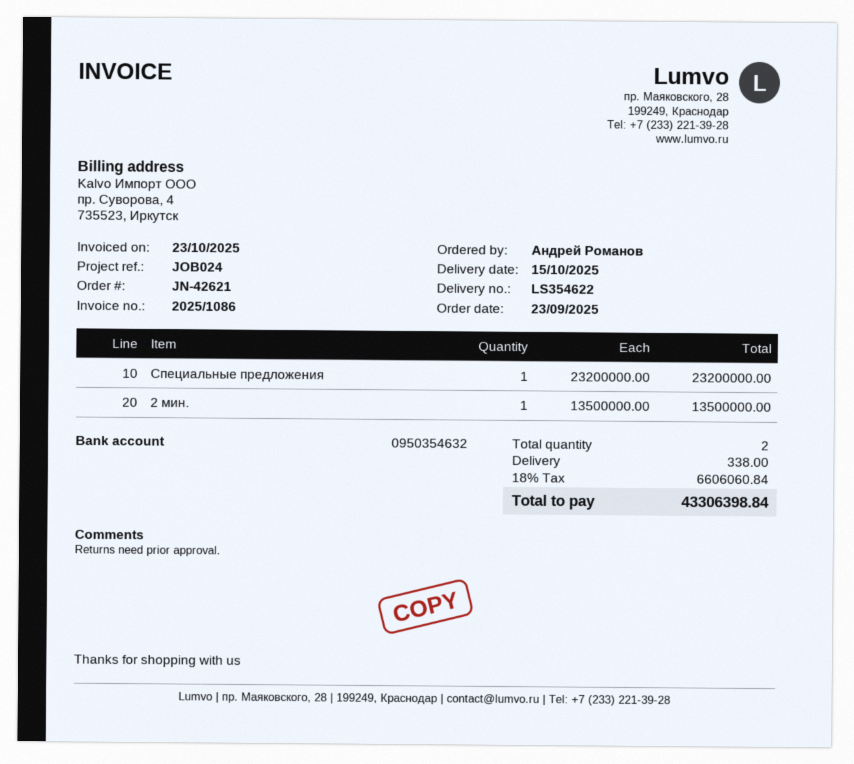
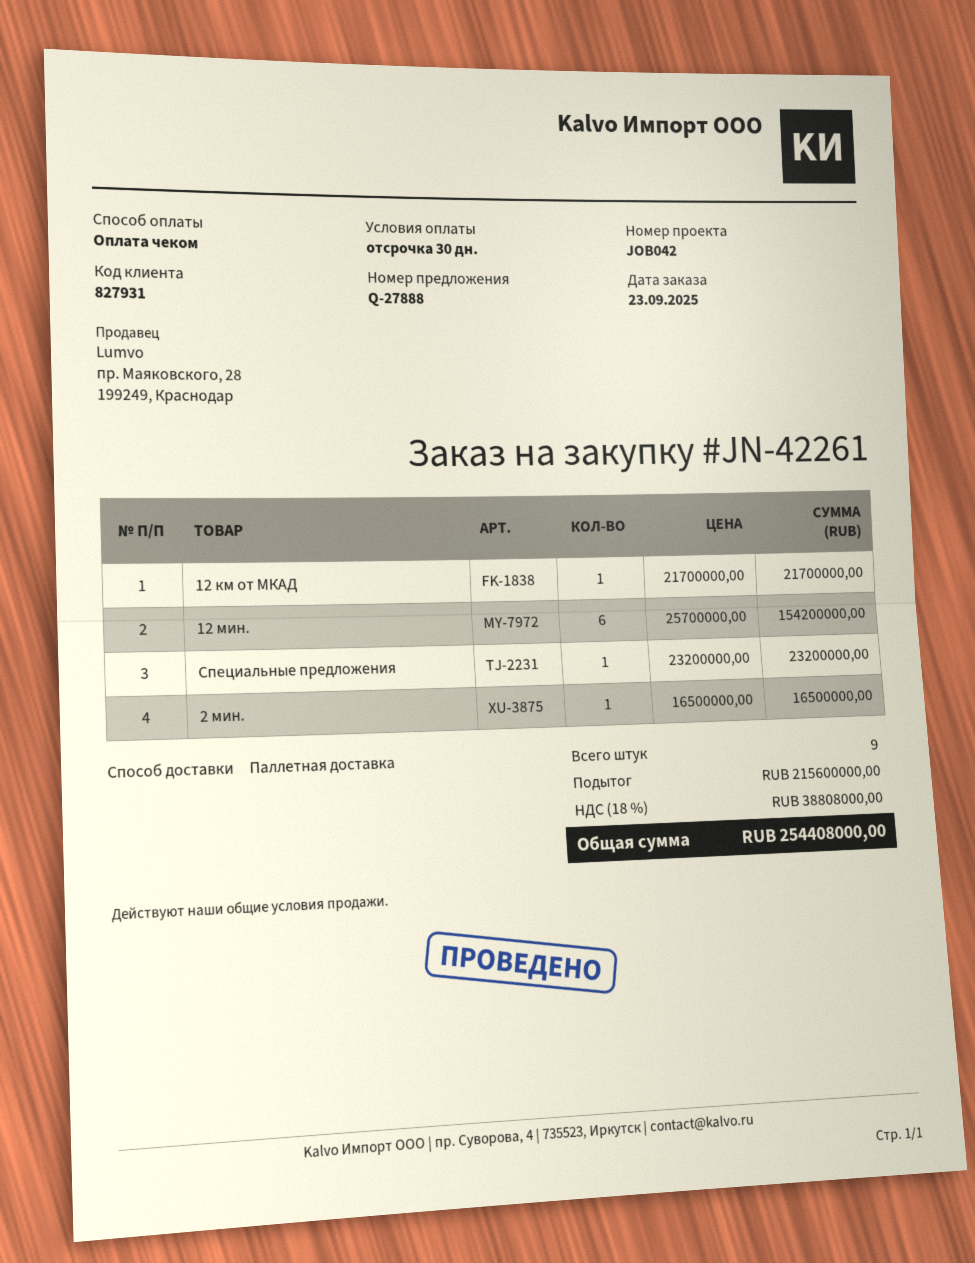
order number: JN-42621 -> JN-42261
reference: JOB024 -> JOB042
2 мин.: 1 x 13500000.00 = 13500000.00 -> 1 x 16500000.00 = 16500000.00
12 км от МКАД: none -> 1 x 21700000.00 = 21700000.00
12 мин.: none -> 6 x 25700000.00 = 154200000.00
total quantity: 2 -> 9
shipping: 338.00 -> none
tax: 18% = 6606060.84 -> 18% = 38808000.00
total: 43306398.84 -> 254408000.00

